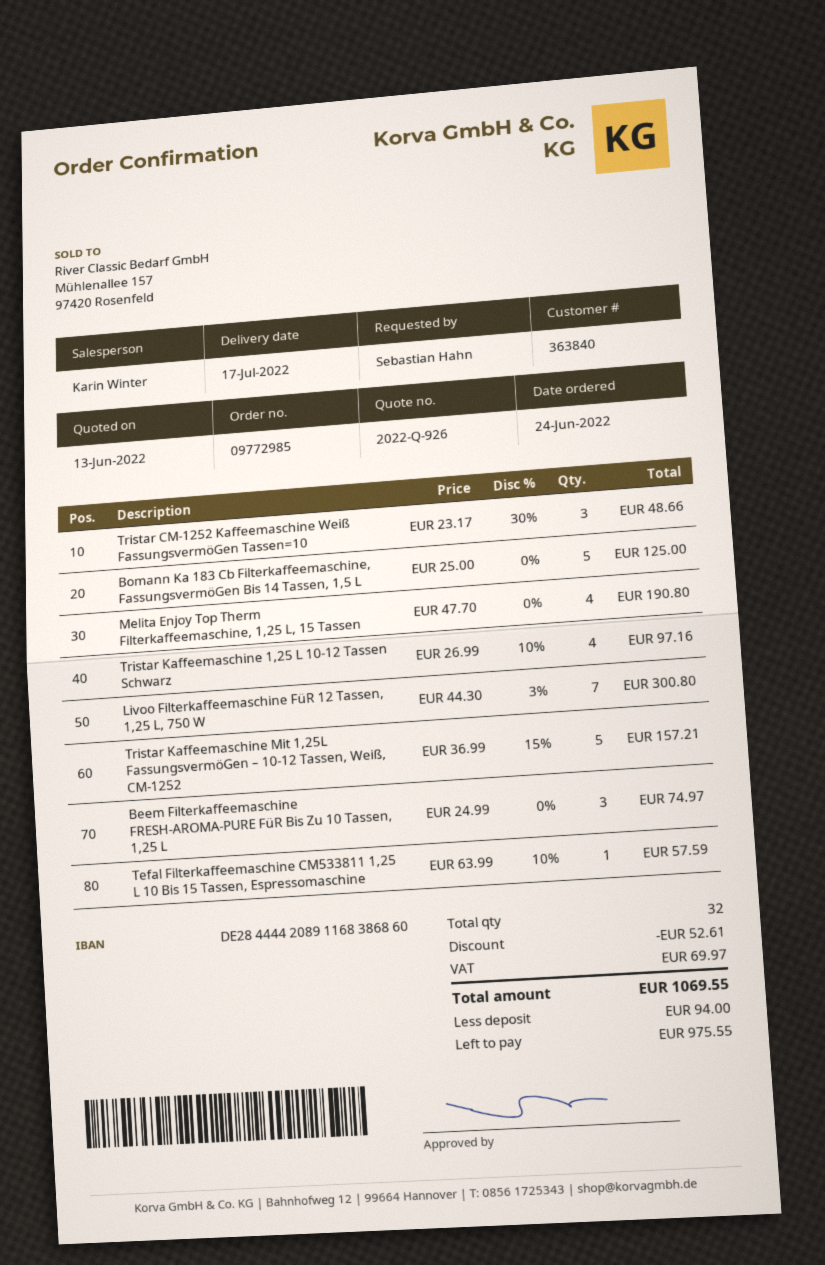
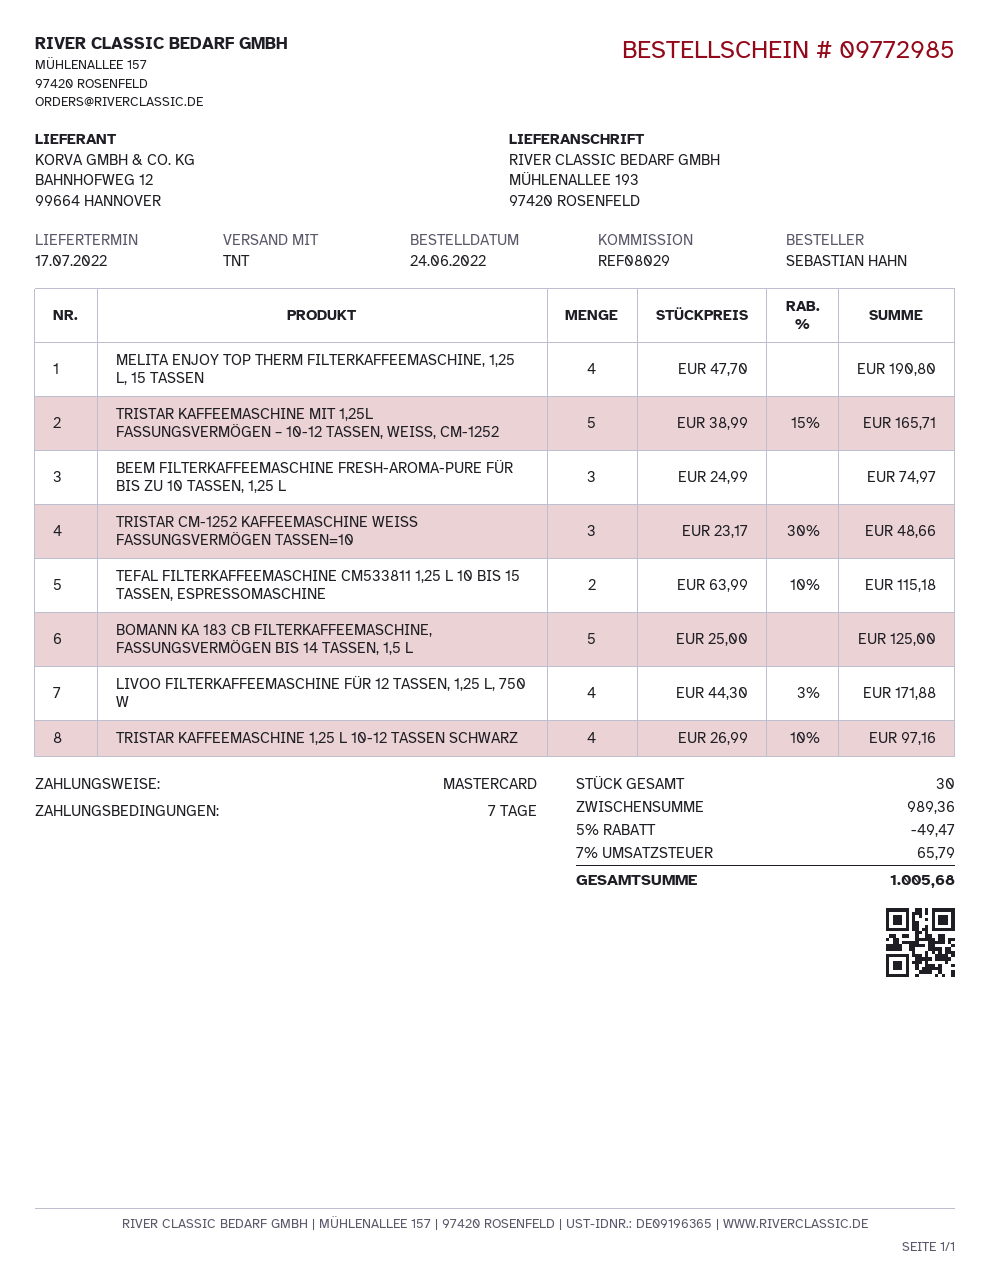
Livoo Filterkaffeemaschine FüR 12 Tassen, 1,25 L, 750 W: 7 x 44.30 - 3% = 300.80 -> 4 x 44.30 - 3% = 171.88
Tristar Kaffeemaschine Mit 1,25L FassungsvermöGen – 10-12 Tassen, Weiß, CM-1252: 5 x 36.99 - 15% = 157.21 -> 5 x 38.99 - 15% = 165.71
Tefal Filterkaffeemaschine CM533811 1,25 L 10 Bis 15 Tassen, Espressomaschine: 1 x 63.99 - 10% = 57.59 -> 2 x 63.99 - 10% = 115.18
total quantity: 32 -> 30
discount: 52.61 -> 49.47
tax: 69.97 -> 65.79
total: 1069.55 -> 1005.68

